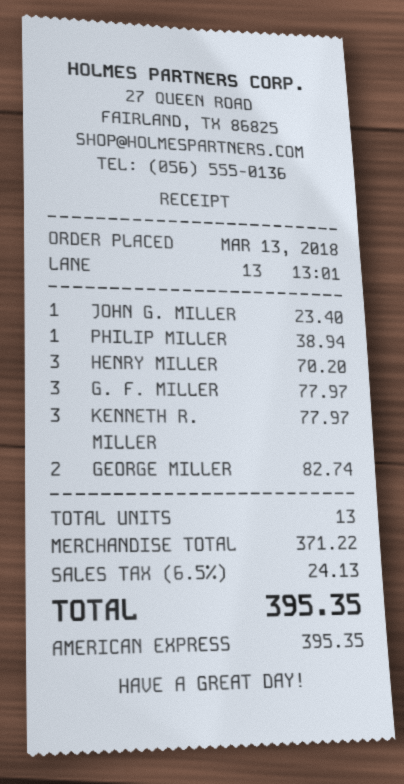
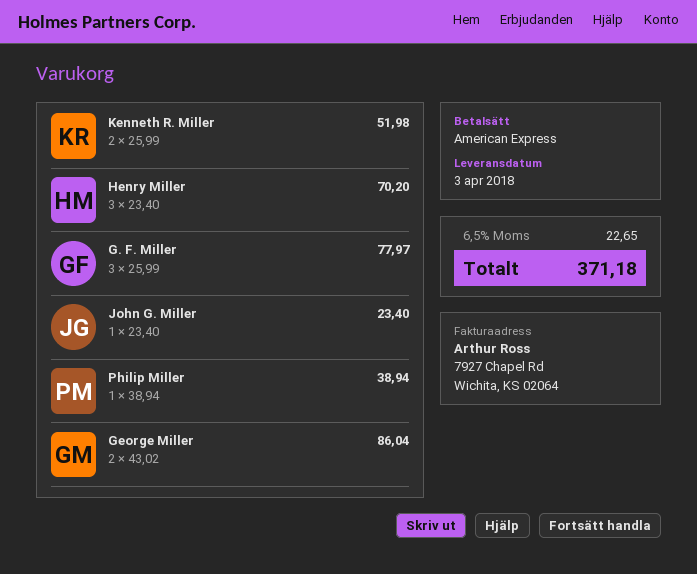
KENNETH R. MILLER: 3 for 77.97 -> 2 for 51.98
GEORGE MILLER: 2 for 82.74 -> 2 for 86.04
tax: 6.5% = 24.13 -> 6.5% = 22.65
total: 395.35 -> 371.18

